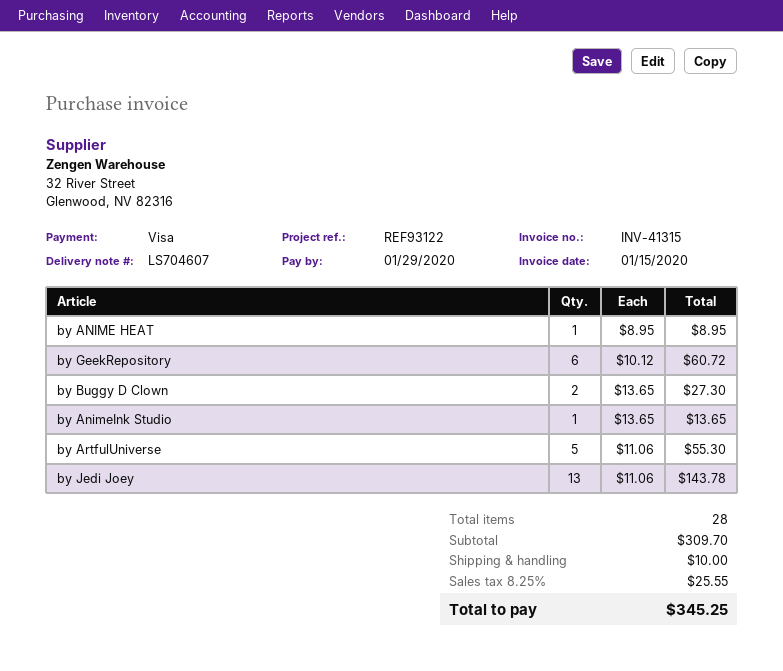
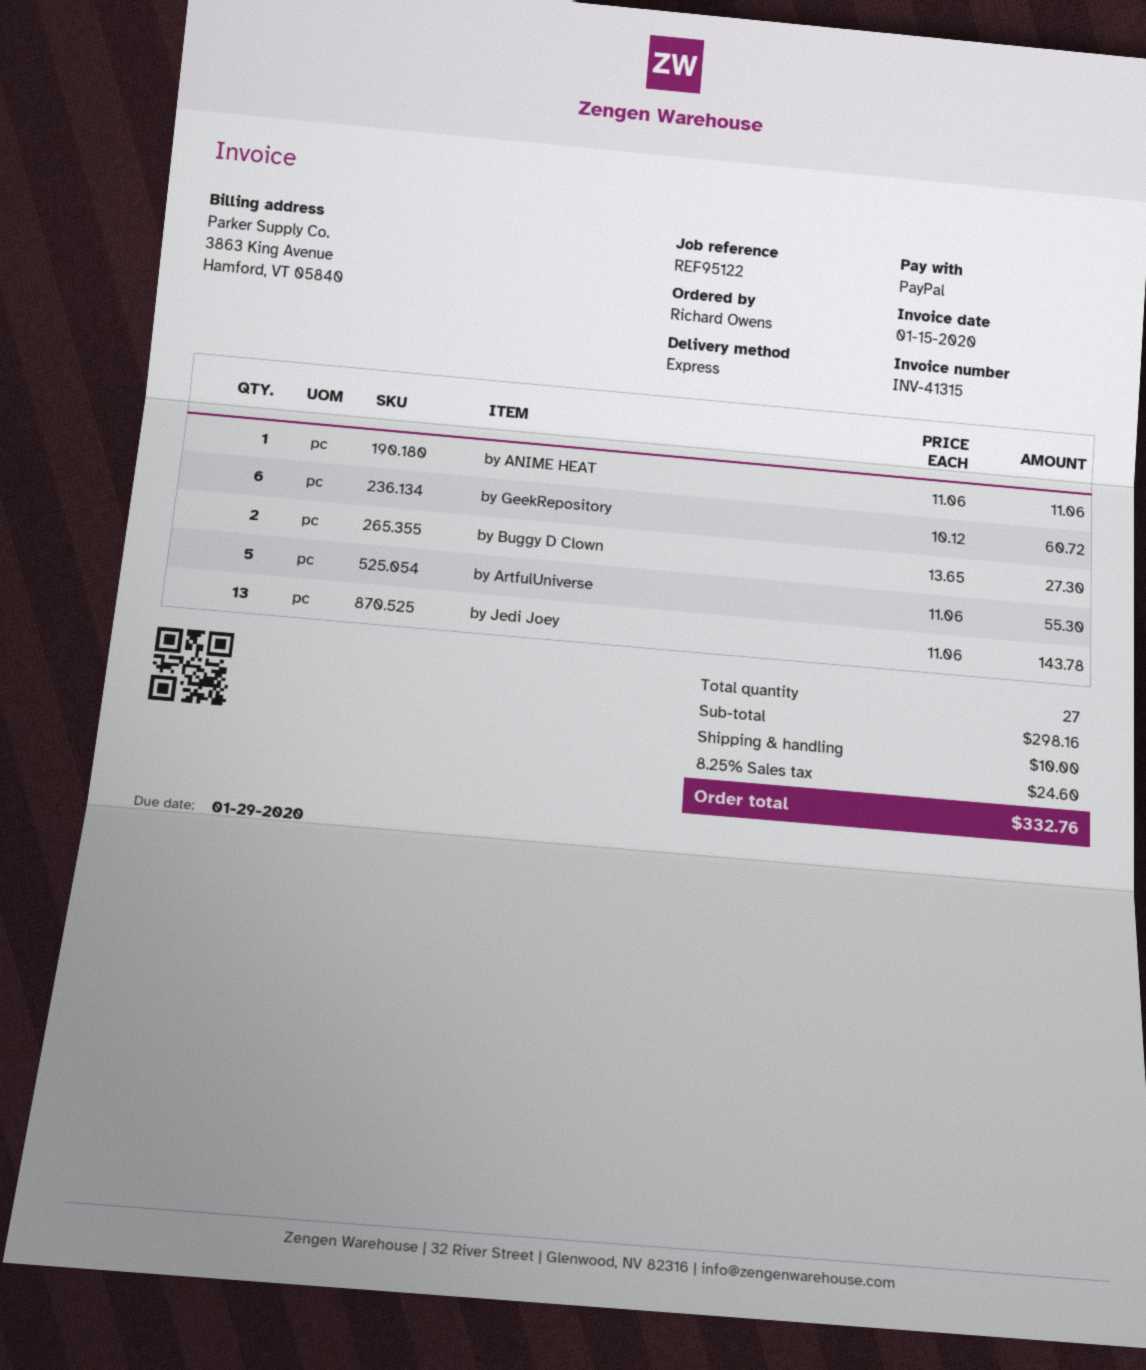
reference: REF93122 -> REF95122
payment method: Visa -> PayPal
by ANIME HEAT: 1 x 8.95 = 8.95 -> 1 x 11.06 = 11.06
by AnimeInk Studio: 1 x 13.65 = 13.65 -> none
total quantity: 28 -> 27
subtotal: 309.70 -> 298.16
tax: 8.25% = 25.55 -> 8.25% = 24.60
total: 345.25 -> 332.76

